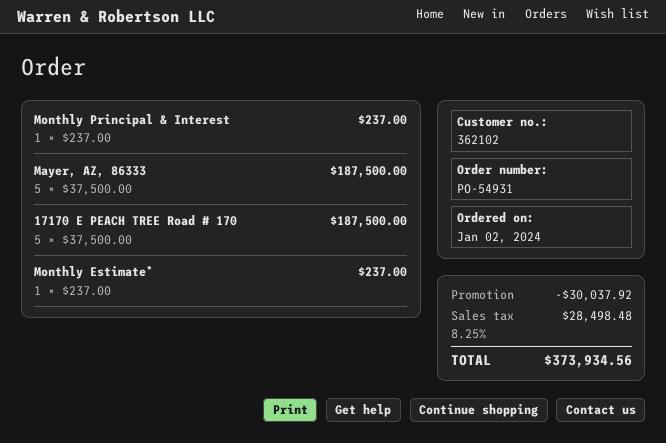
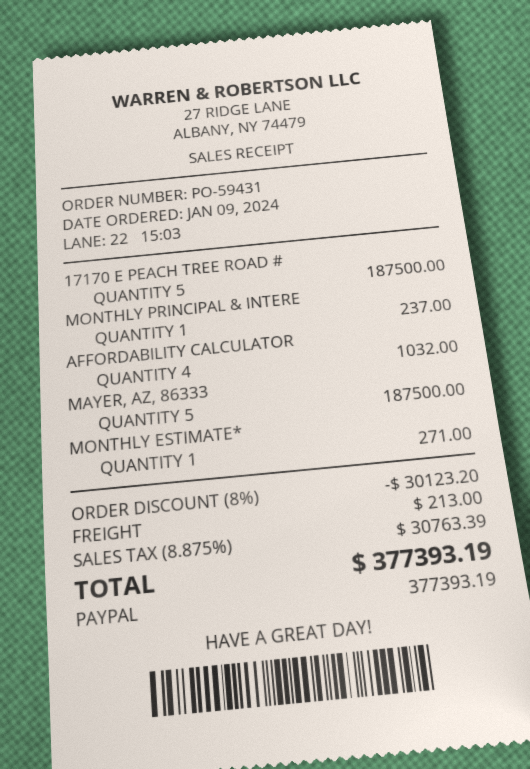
order number: PO-54931 -> PO-59431
order date: 2024-01-02 -> 2024-01-09
Monthly Estimate*: 1 for 237.00 -> 1 for 271.00
AFFORDABILITY CALCULATOR: none -> 4 for 1032.00
discount: 30037.92 -> 30123.20
shipping: none -> 213.00
tax: 8.25% = 28498.48 -> 8.875% = 30763.39
total: 373934.56 -> 377393.19

